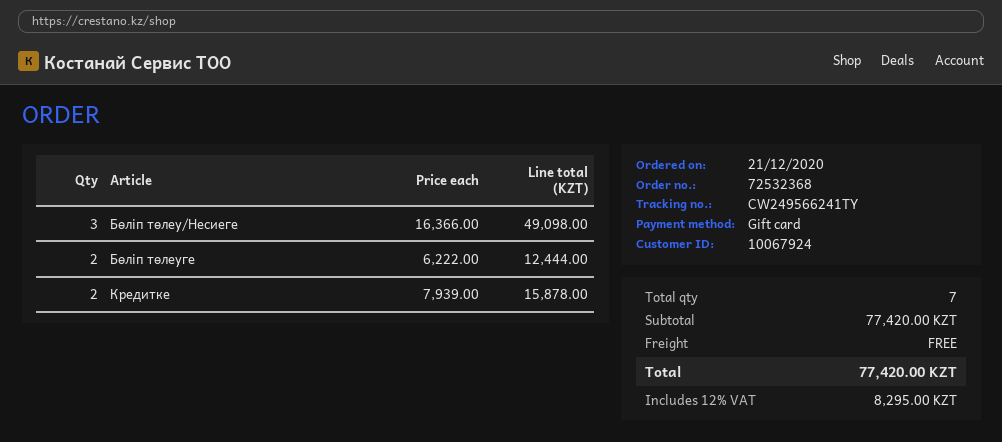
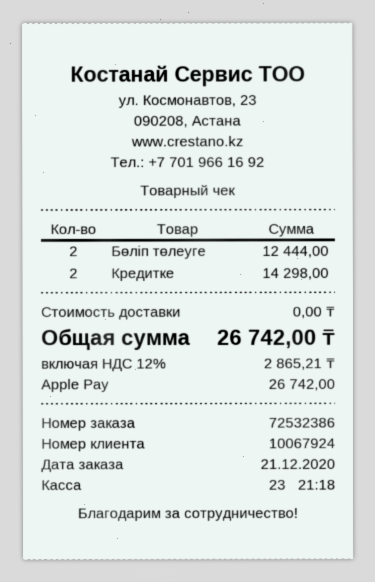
order number: 72532368 -> 72532386
payment method: gift card -> Apple Pay
Бөліп төлеу/Несиеге: 3 for 49098.00 -> none
Кредитке: 2 for 15878.00 -> 2 for 14298.00
tax: 12% = 8295.00 -> 12% = 2865.21
total: 77420.00 -> 26742.00

